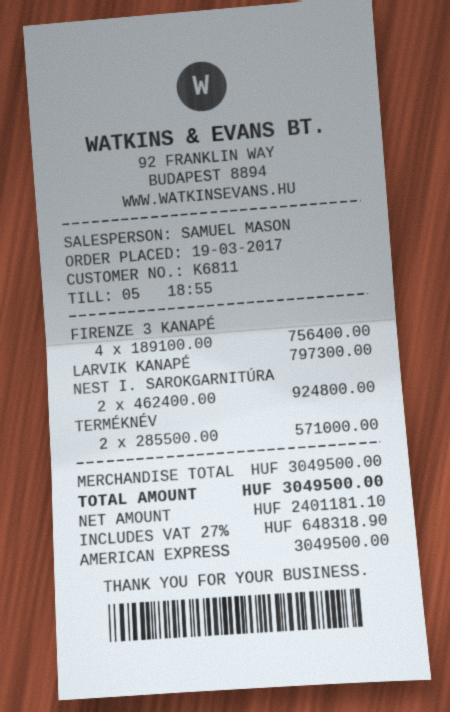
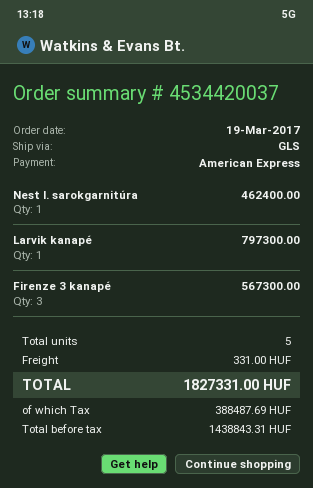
FIRENZE 3 KANAPÉ: 4 for 756400.00 -> 3 for 567300.00
NEST I. SAROKGARNITÚRA: 2 for 924800.00 -> 1 for 462400.00
TERMÉKNÉV: 2 for 571000.00 -> none
shipping: none -> 331.00
net: 2401181.10 -> 1438843.31
tax: 648318.90 -> 388487.69
total: 3049500.00 -> 1827331.00

